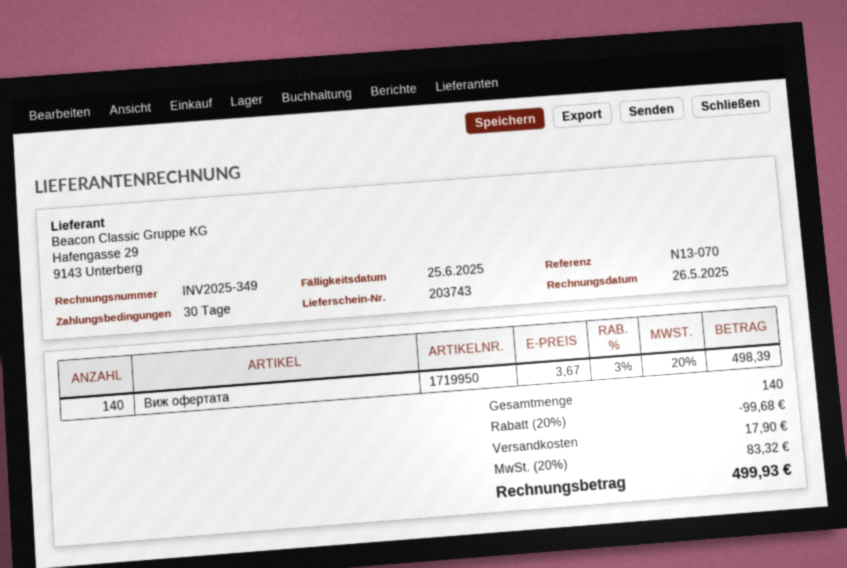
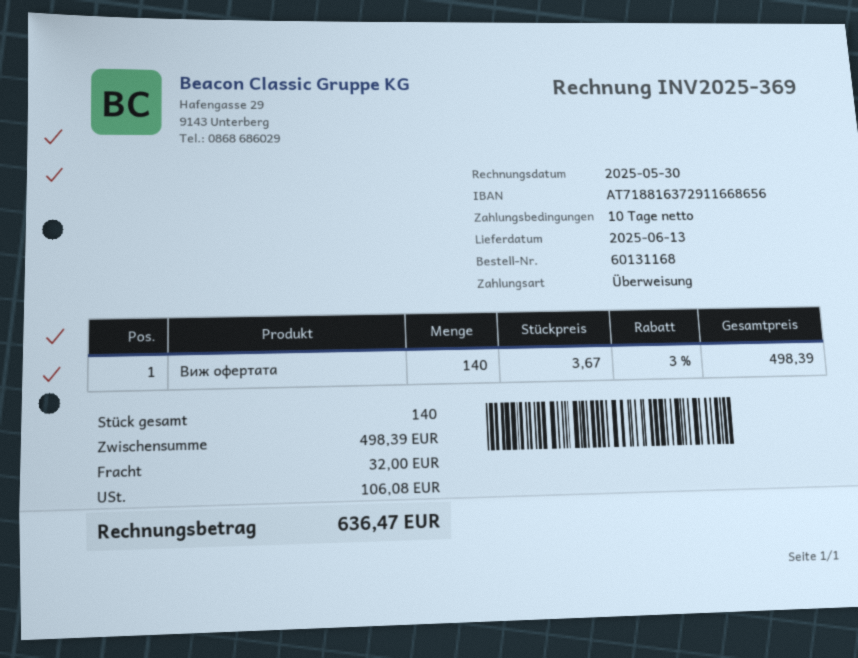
invoice number: INV2025-349 -> INV2025-369
invoice date: 2025-05-26 -> 2025-05-30
payment terms: 30 days -> 10 days
discount: 20% = 99.68 -> none
shipping: 17.90 -> 32.00
tax: 83.32 -> 106.08
total: 499.93 -> 636.47

